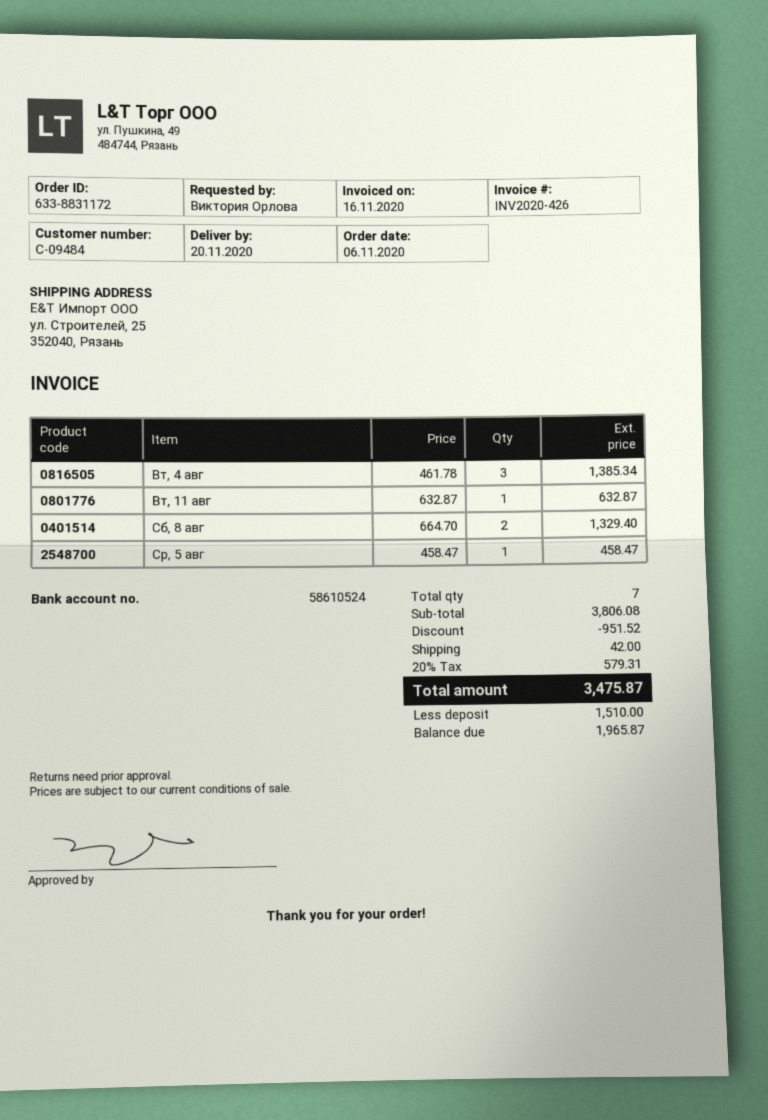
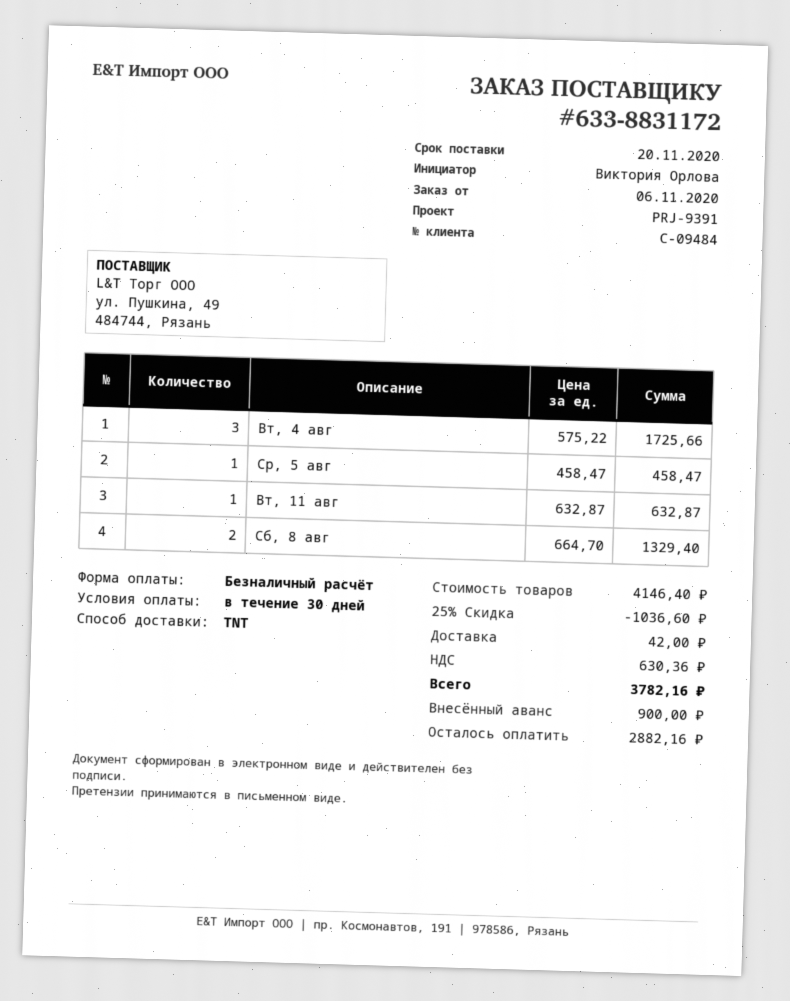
Вт, 4 авг: 3 x 461.78 = 1385.34 -> 3 x 575.22 = 1725.66
subtotal: 3806.08 -> 4146.40
discount: 951.52 -> 1036.60
tax: 579.31 -> 630.36
total: 3475.87 -> 3782.16
deposit: 1510.00 -> 900.00
balance: 1965.87 -> 2882.16

